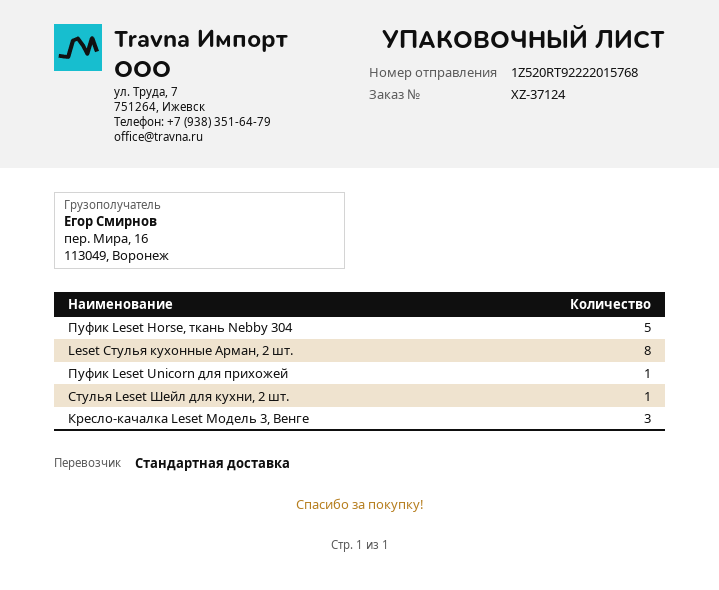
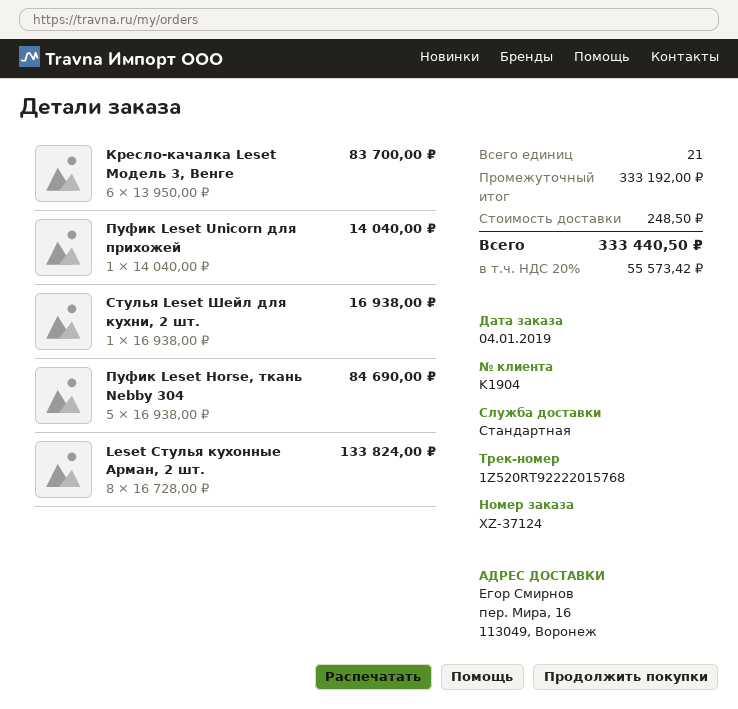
Кресло-качалка Leset Модель 3, Венге: 3 -> 6

